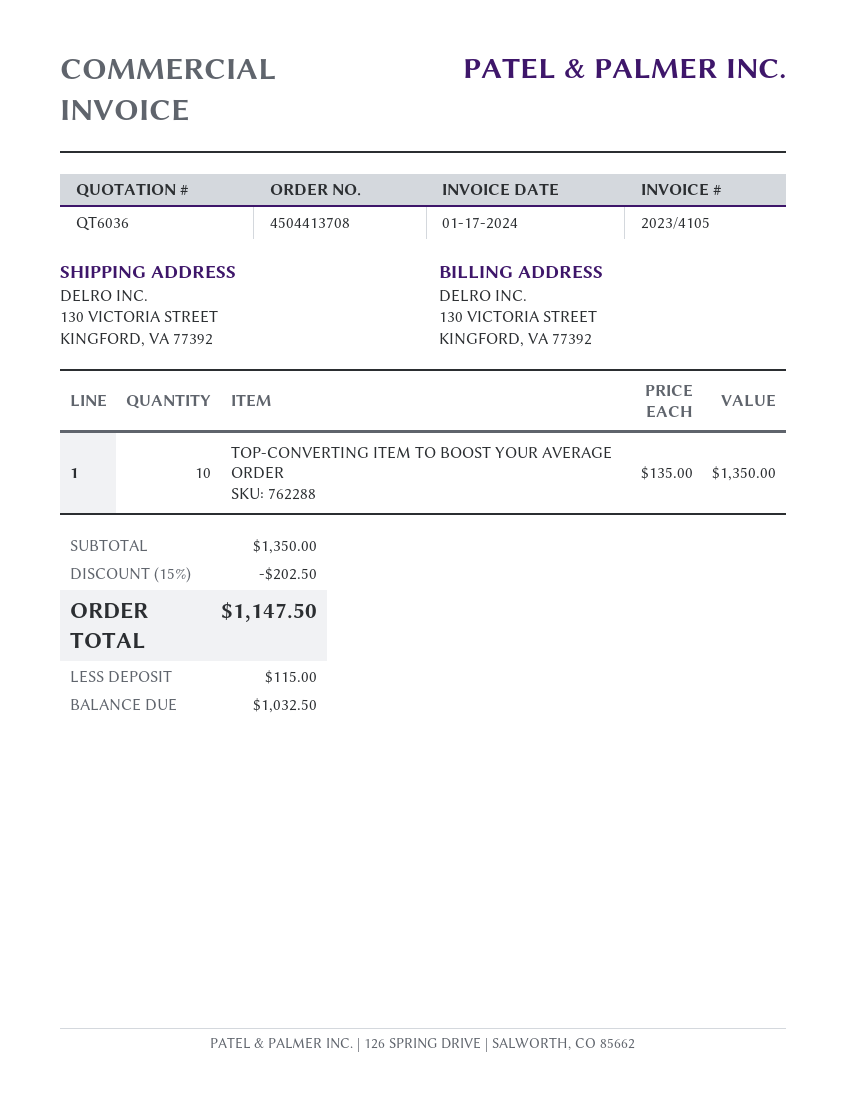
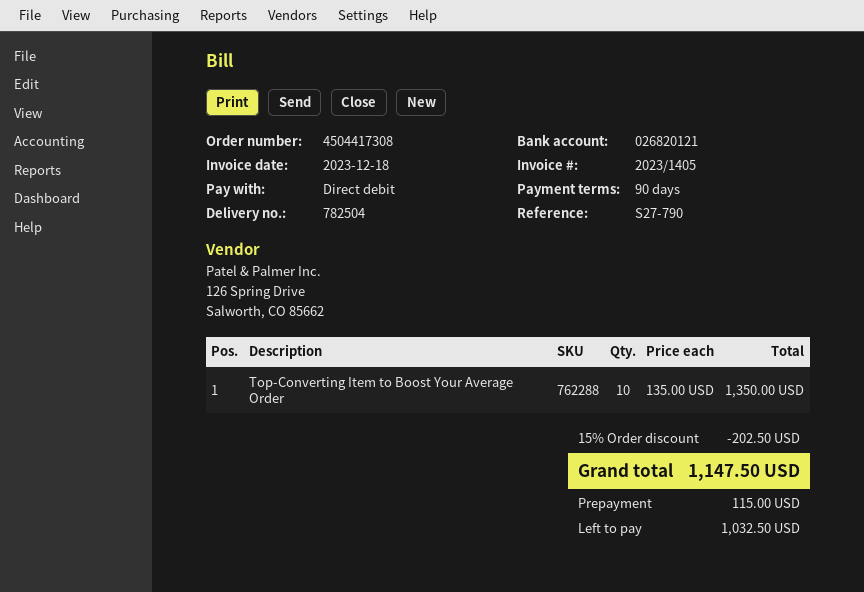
order number: 4504413708 -> 4504417308
invoice number: 2023/4105 -> 2023/1405
invoice date: 2024-01-17 -> 2023-12-18

